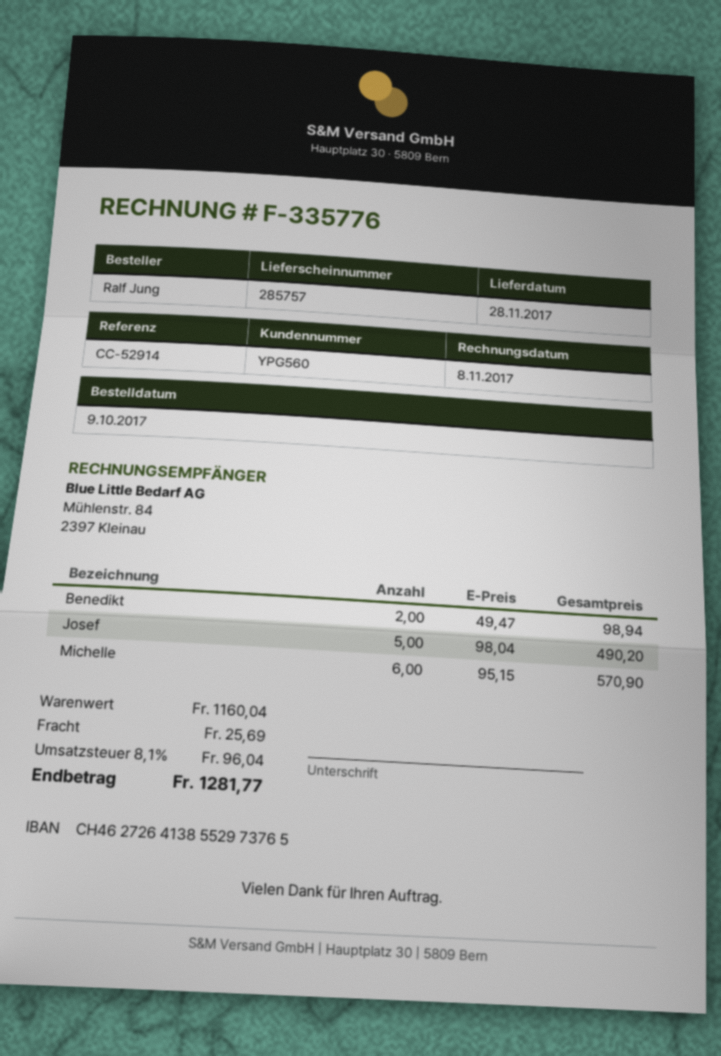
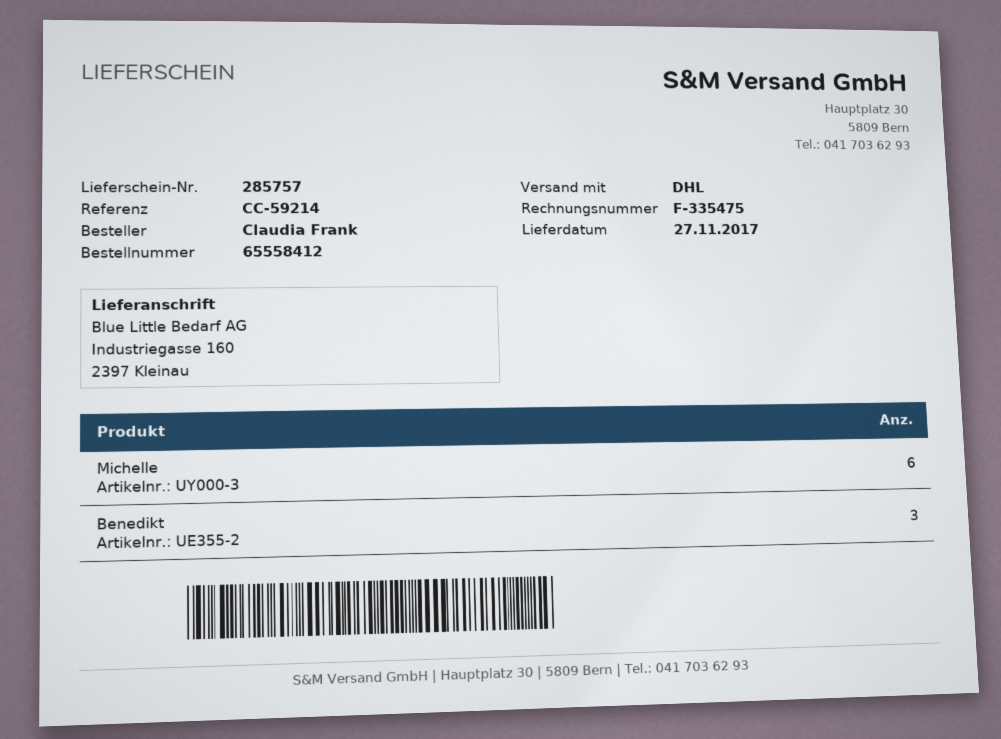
delivery date: 2017-11-28 -> 2017-11-27
invoice number: F-335776 -> F-335475
reference: CC-52914 -> CC-59214
ordered by: Ralf Jung -> Claudia Frank
Benedikt: 2 -> 3
Josef: 5 -> none

